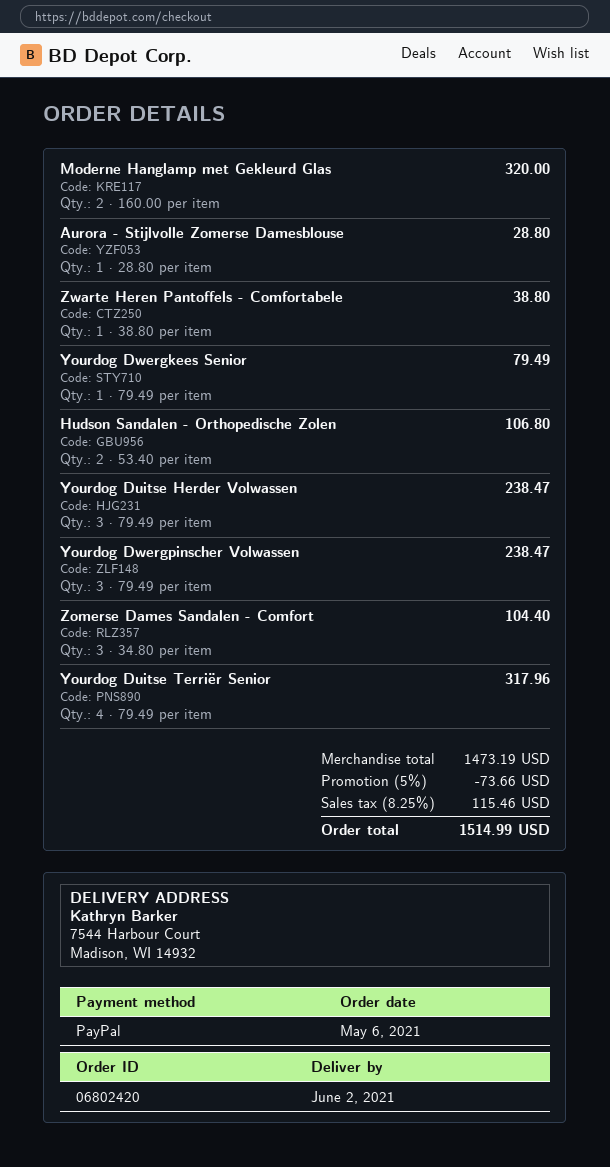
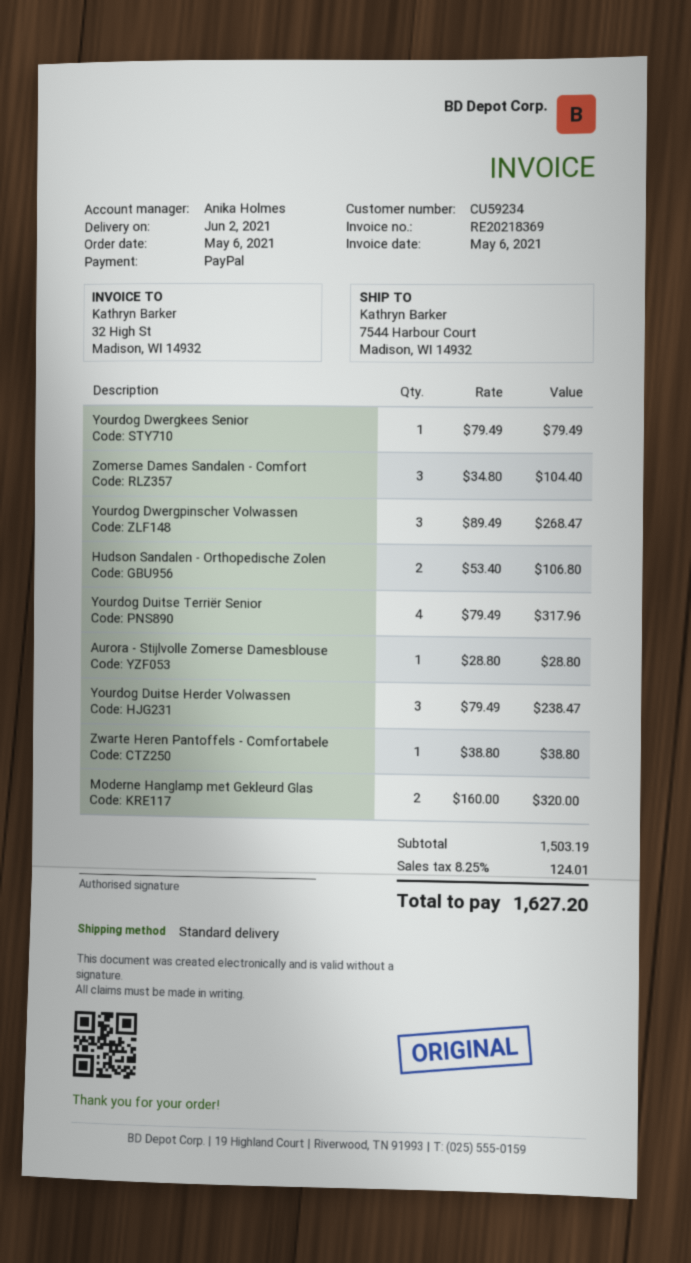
Yourdog Dwergpinscher Volwassen: 3 x 79.49 = 238.47 -> 3 x 89.49 = 268.47
subtotal: 1473.19 -> 1503.19
discount: 5% = 73.66 -> none
tax: 8.25% = 115.46 -> 8.25% = 124.01
total: 1514.99 -> 1627.20

